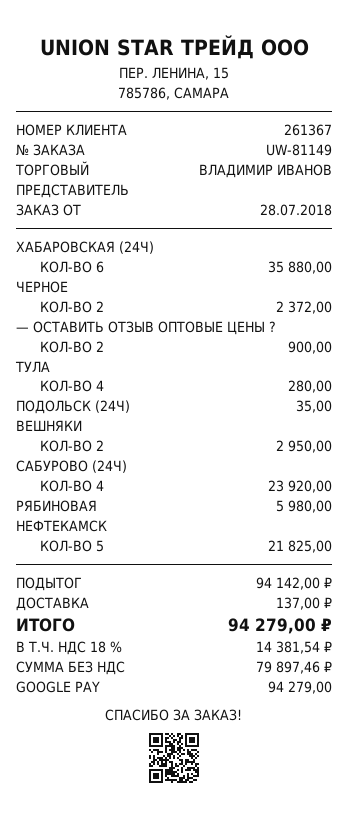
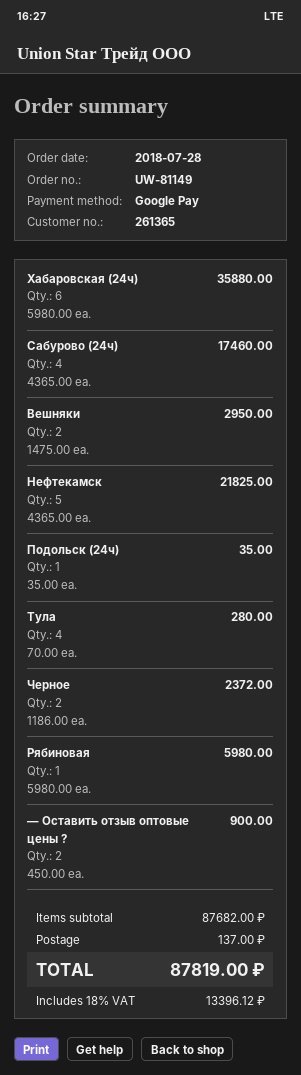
customer number: 261367 -> 261365
САБУРОВО (24Ч): 4 for 23920.00 -> 4 for 17460.00
subtotal: 94142.00 -> 87682.00
tax: 18% = 14381.54 -> 18% = 13396.12
total: 94279.00 -> 87819.00

